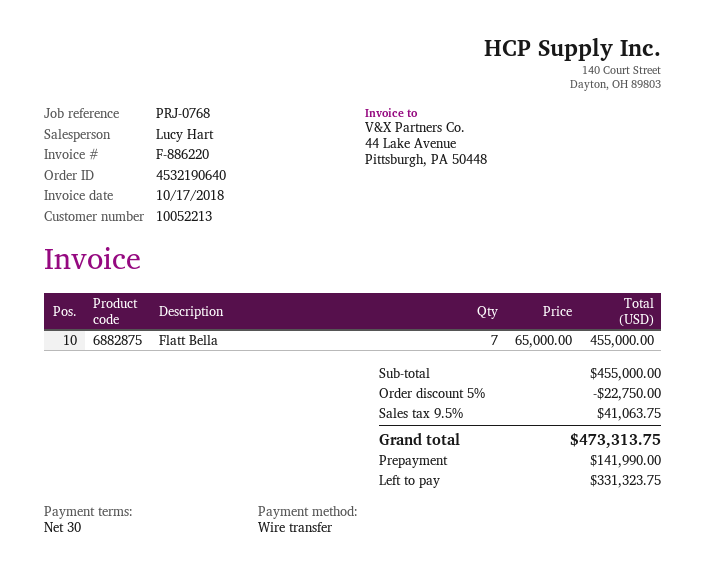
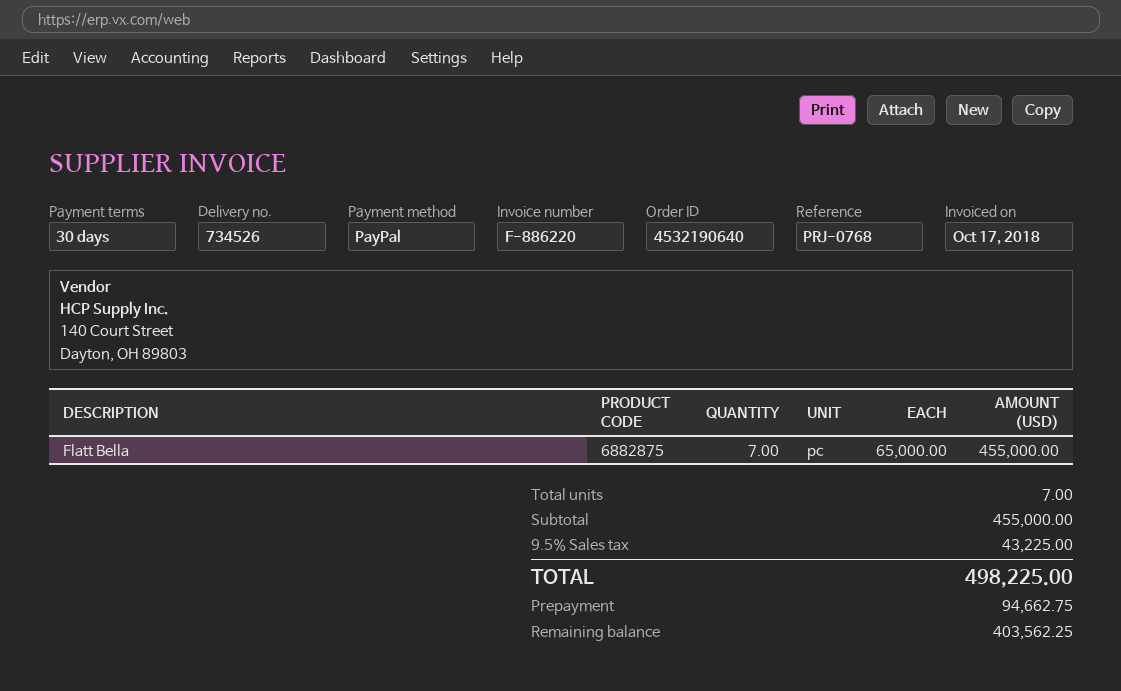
payment method: bank transfer -> PayPal
discount: 5% = 22750.00 -> none
tax: 9.5% = 41063.75 -> 9.5% = 43225.00
total: 473313.75 -> 498225.00
deposit: 141990.00 -> 94662.75
balance: 331323.75 -> 403562.25

